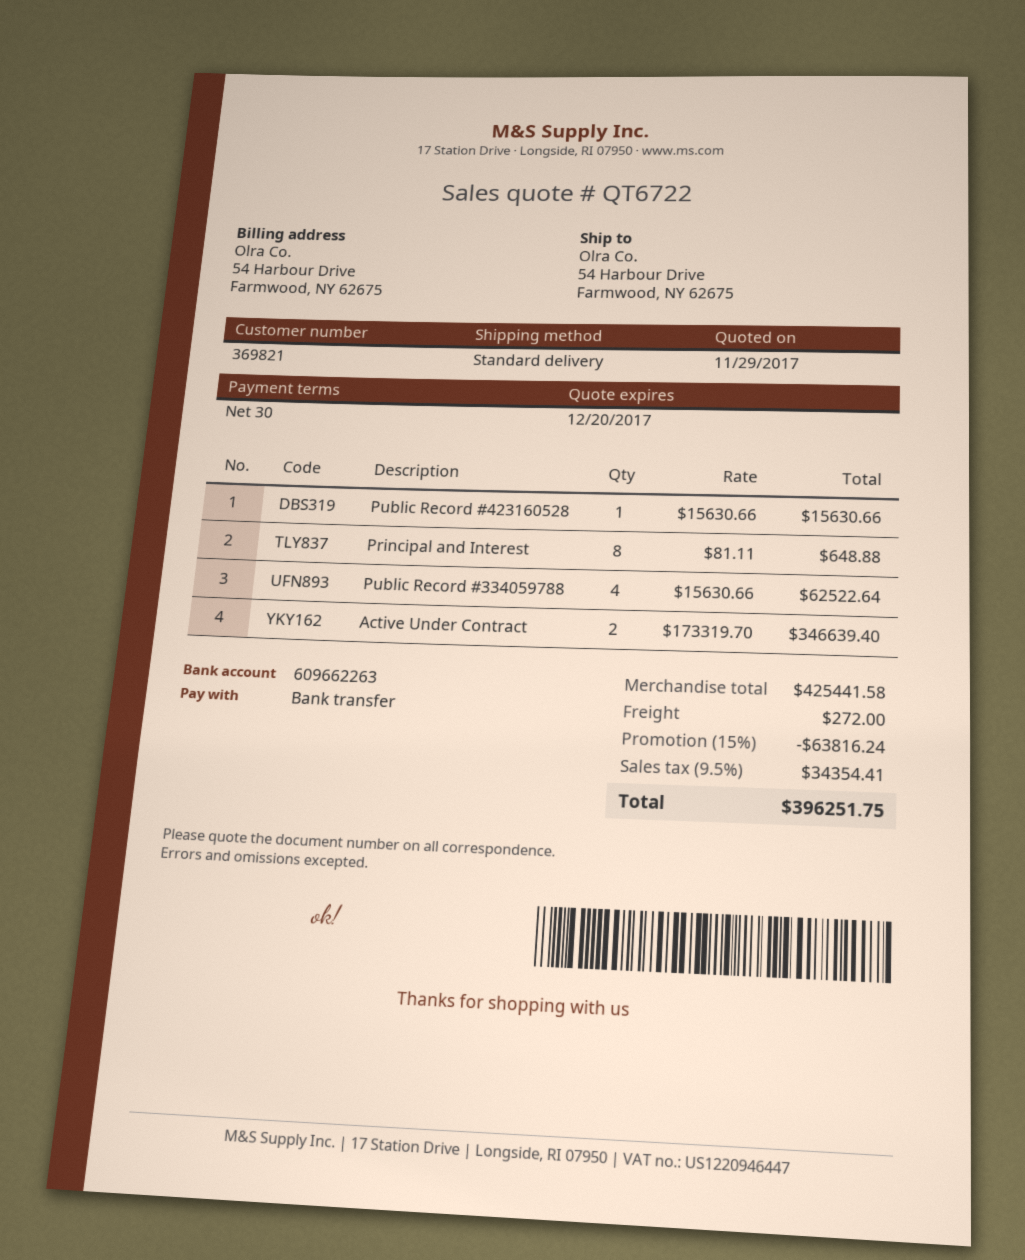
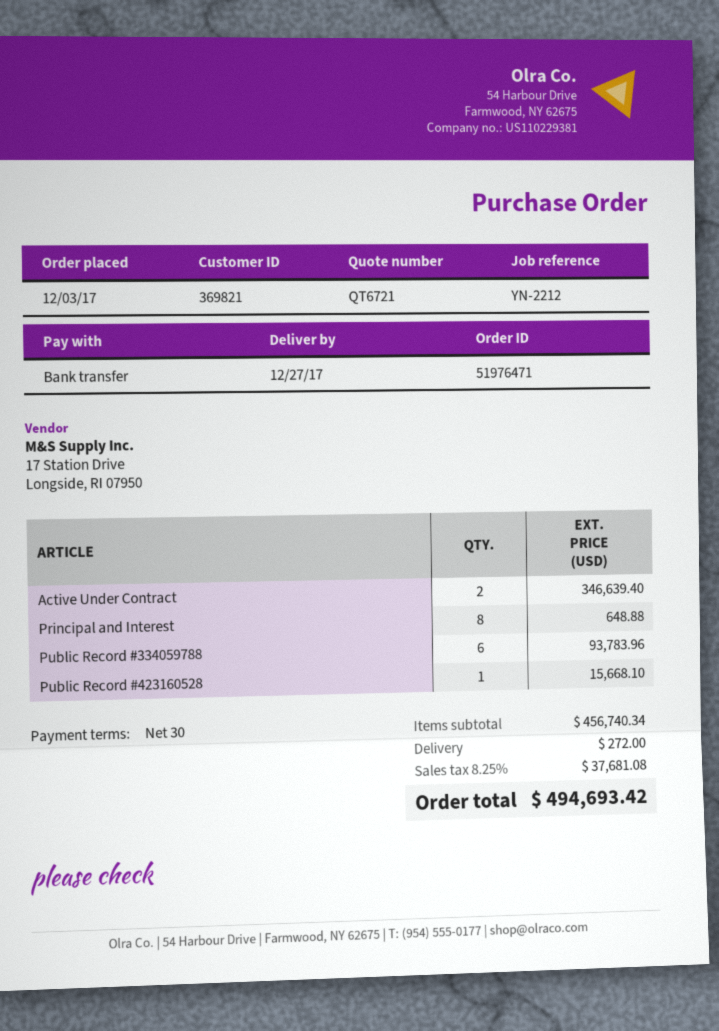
quote number: QT6722 -> QT6721
Public Record #423160528: 1 for 15630.66 -> 1 for 15668.10
Public Record #334059788: 4 for 62522.64 -> 6 for 93783.96
subtotal: 425441.58 -> 456740.34
discount: 15% = 63816.24 -> none
tax: 9.5% = 34354.41 -> 8.25% = 37681.08
total: 396251.75 -> 494693.42

